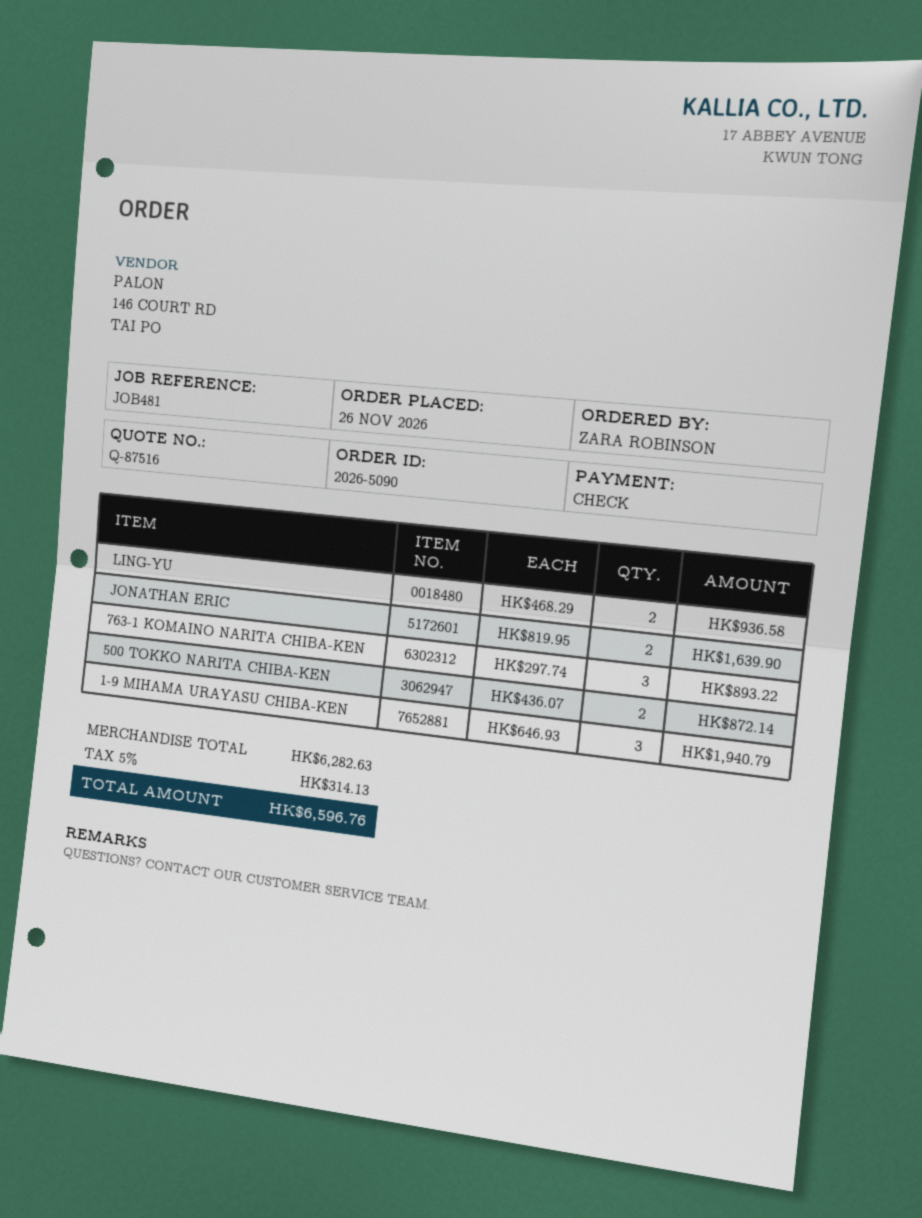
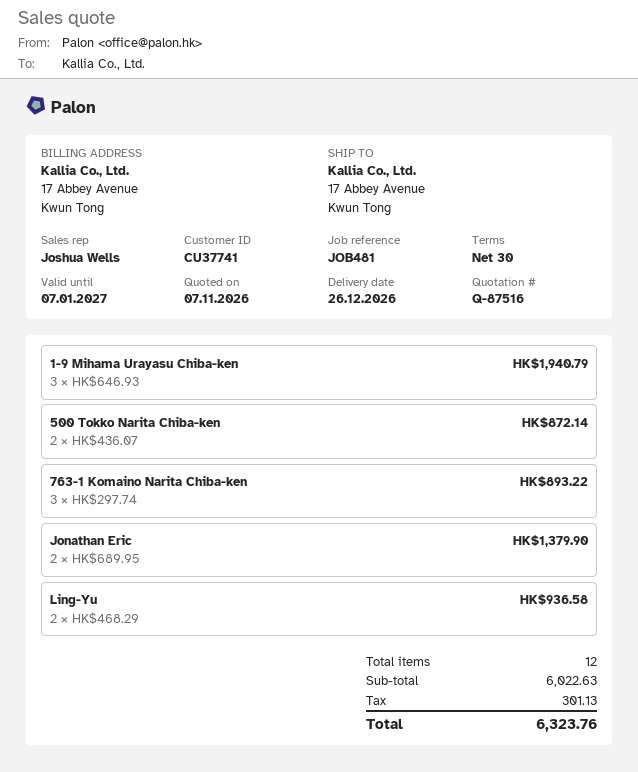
JONATHAN ERIC: 2 x 819.95 = 1639.90 -> 2 x 689.95 = 1379.90
subtotal: 6282.63 -> 6022.63
tax: 314.13 -> 301.13
total: 6596.76 -> 6323.76

